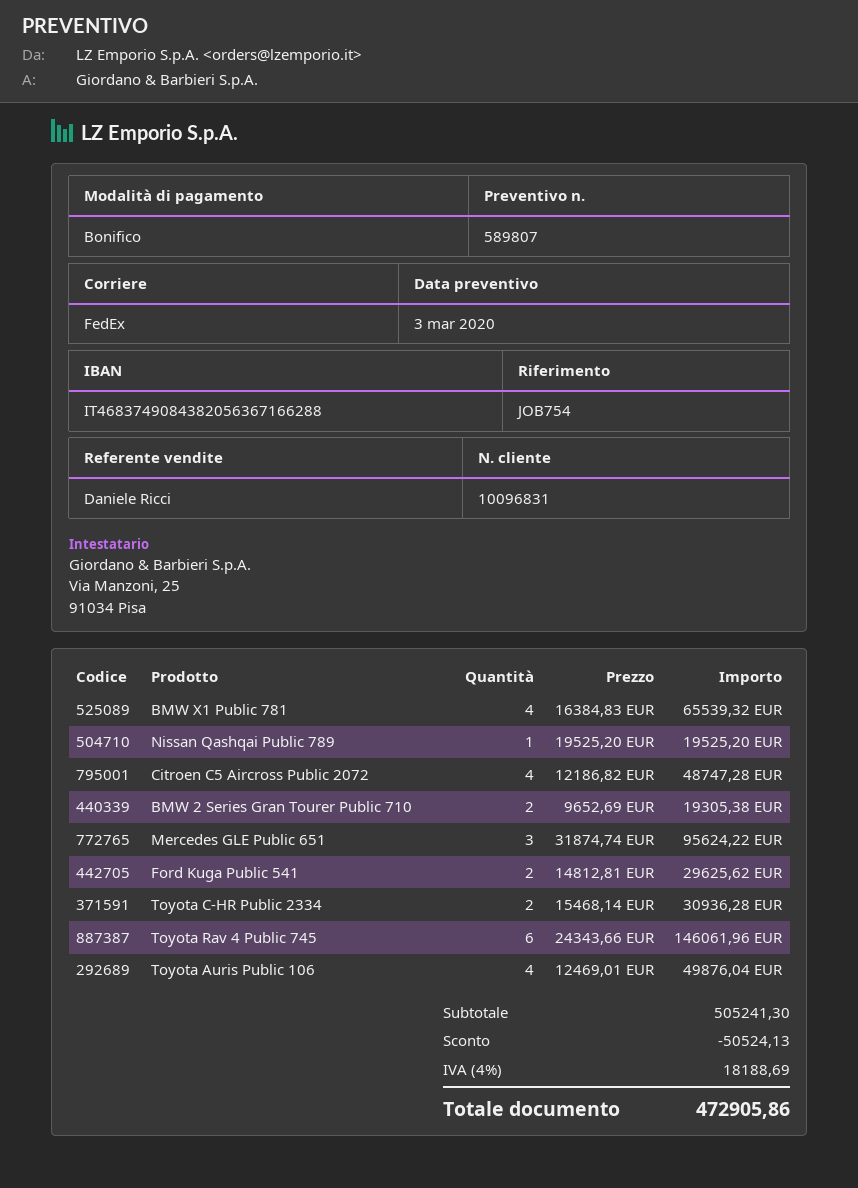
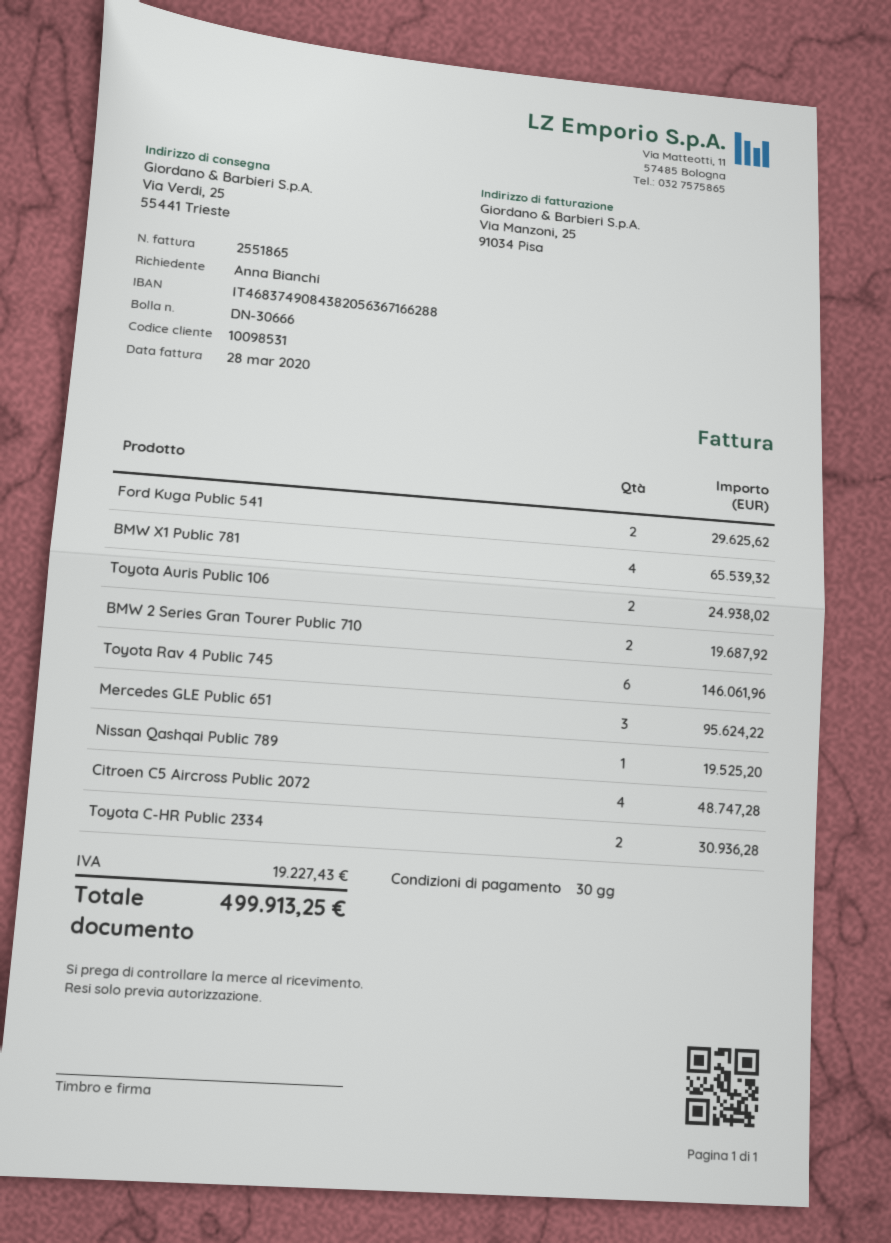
customer number: 10096831 -> 10098531
BMW 2 Series Gran Tourer Public 710: 2 for 19305.38 -> 2 for 19687.92
Toyota Auris Public 106: 4 for 49876.04 -> 2 for 24938.02
discount: 50524.13 -> none
tax: 18188.69 -> 19227.43
total: 472905.86 -> 499913.25

